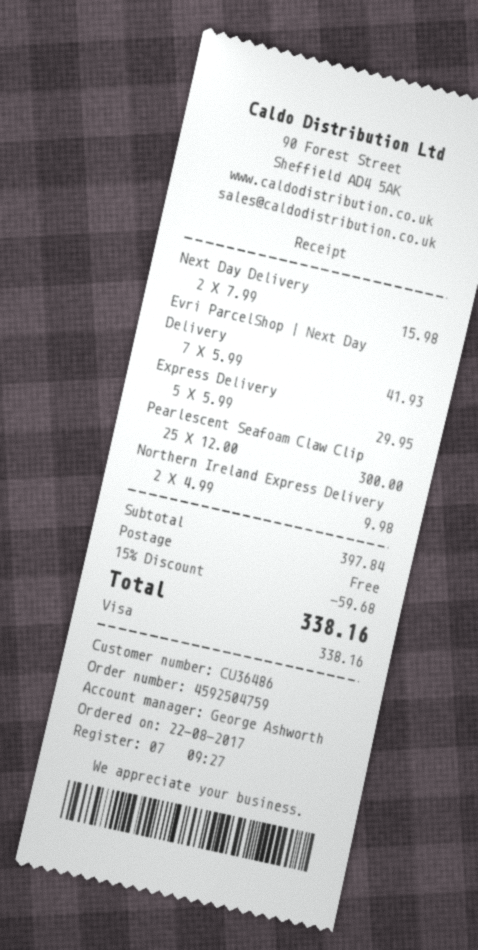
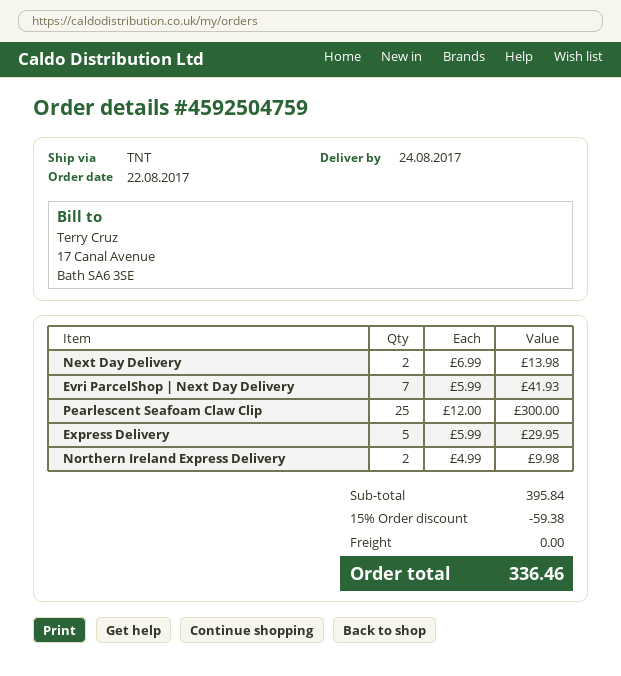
Next Day Delivery: 2 x 7.99 = 15.98 -> 2 x 6.99 = 13.98
subtotal: 397.84 -> 395.84
discount: 15% = 59.68 -> 15% = 59.38
total: 338.16 -> 336.46

